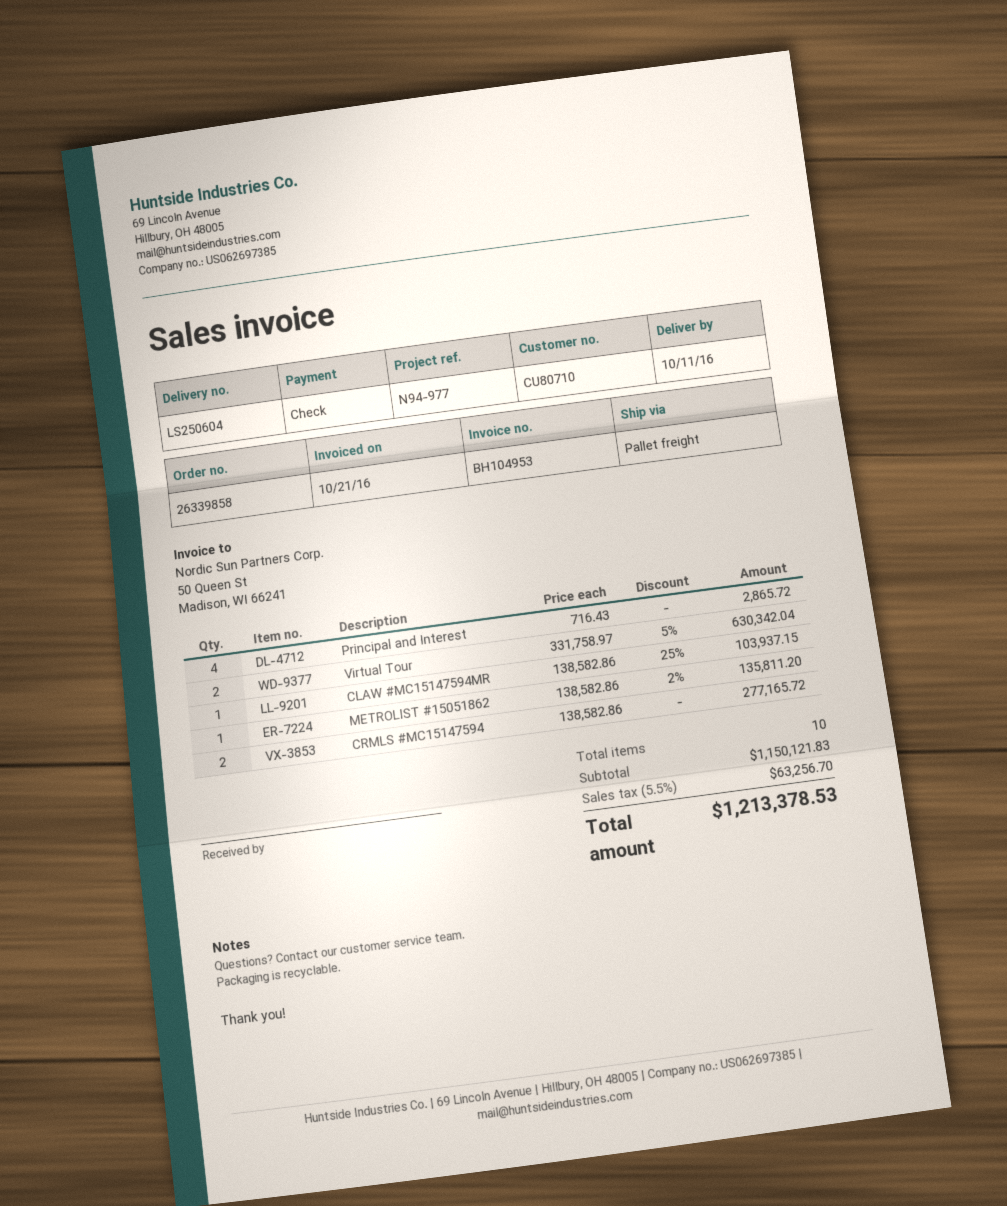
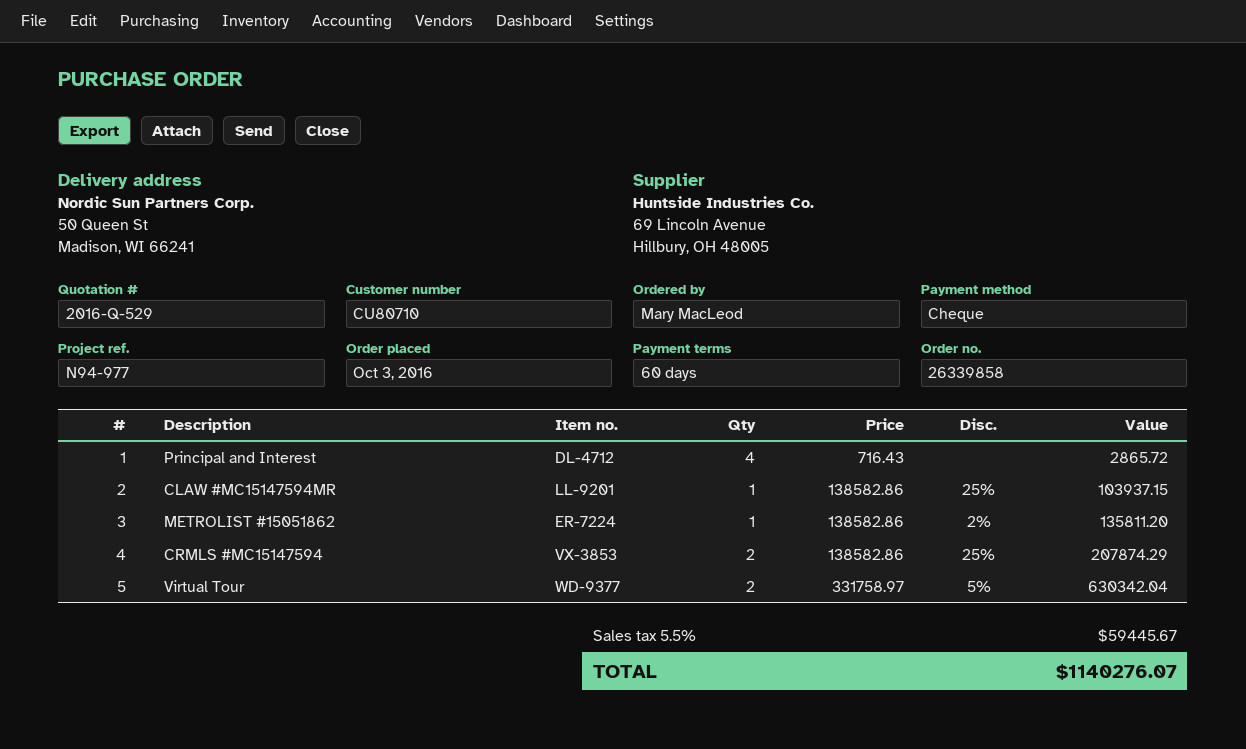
CRMLS #MC15147594: 2 x 138582.86 = 277165.72 -> 2 x 138582.86 - 25% = 207874.29
tax: 5.5% = 63256.70 -> 5.5% = 59445.67
total: 1213378.53 -> 1140276.07

